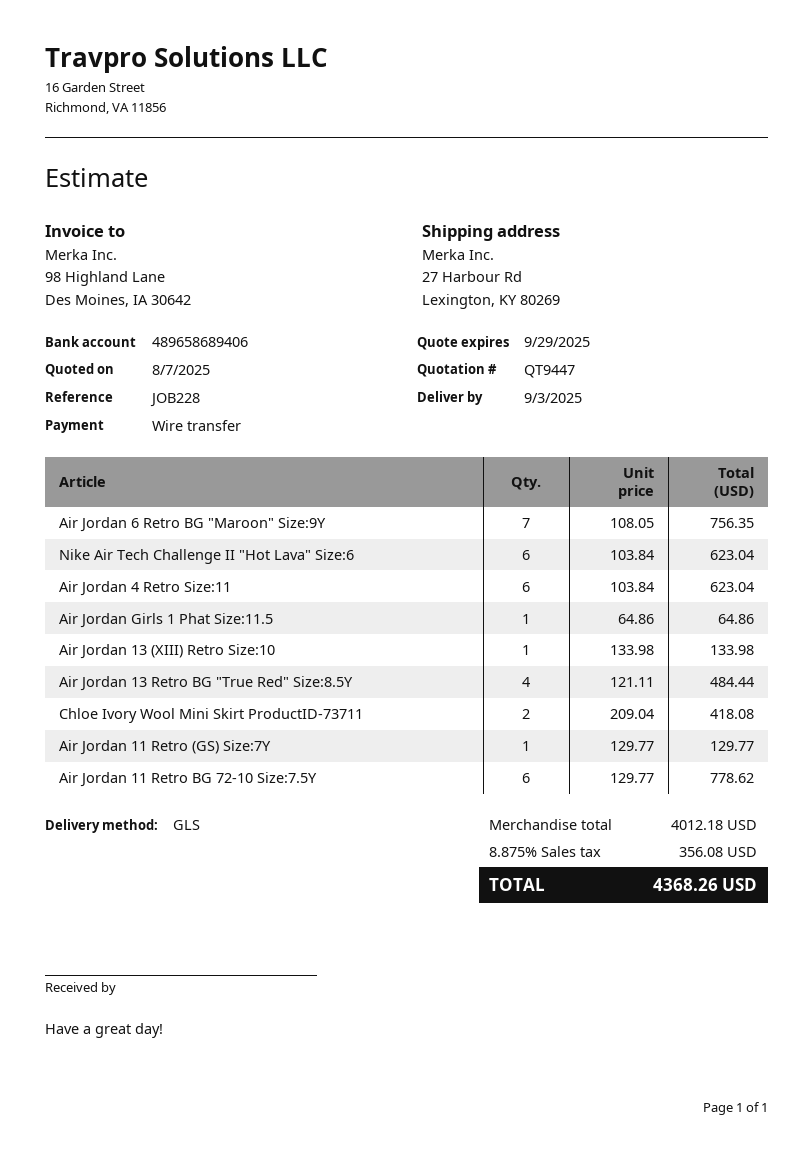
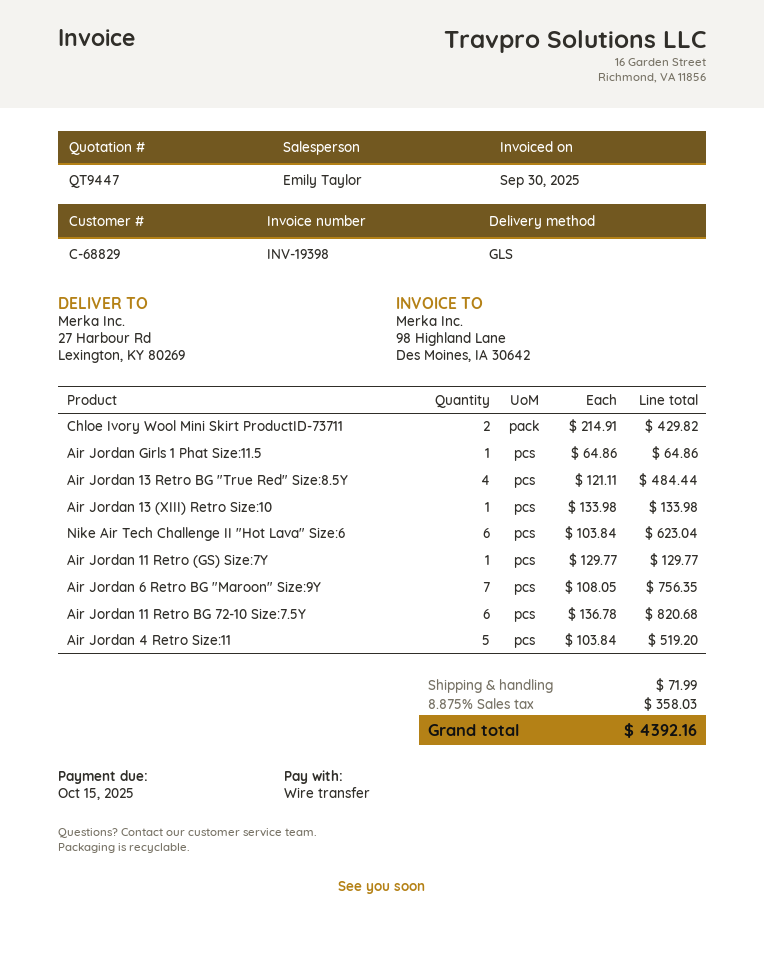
Air Jordan 4 Retro Size:11: 6 x 103.84 = 623.04 -> 5 x 103.84 = 519.20
Chloe Ivory Wool Mini Skirt ProductID-73711: 2 x 209.04 = 418.08 -> 2 x 214.91 = 429.82
Air Jordan 11 Retro BG 72-10 Size:7.5Y: 6 x 129.77 = 778.62 -> 6 x 136.78 = 820.68
shipping: none -> 71.99
tax: 8.875% = 356.08 -> 8.875% = 358.03
total: 4368.26 -> 4392.16

